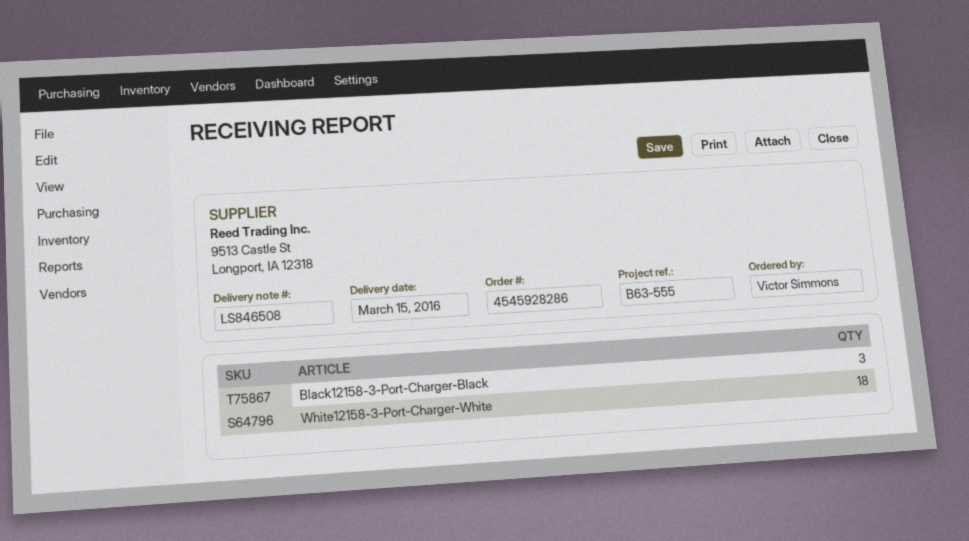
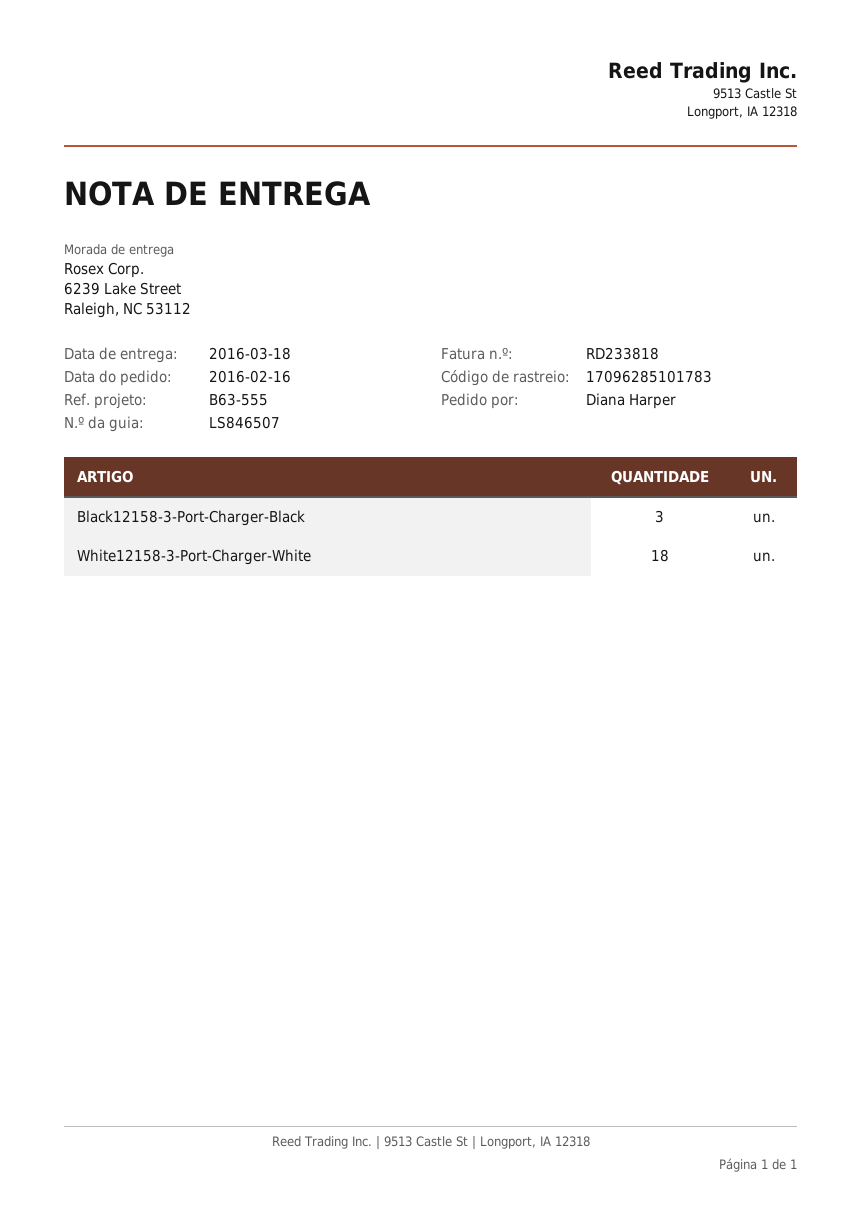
delivery note number: LS846508 -> LS846507
delivery date: 2016-03-15 -> 2016-03-18
ordered by: Victor Simmons -> Diana Harper

